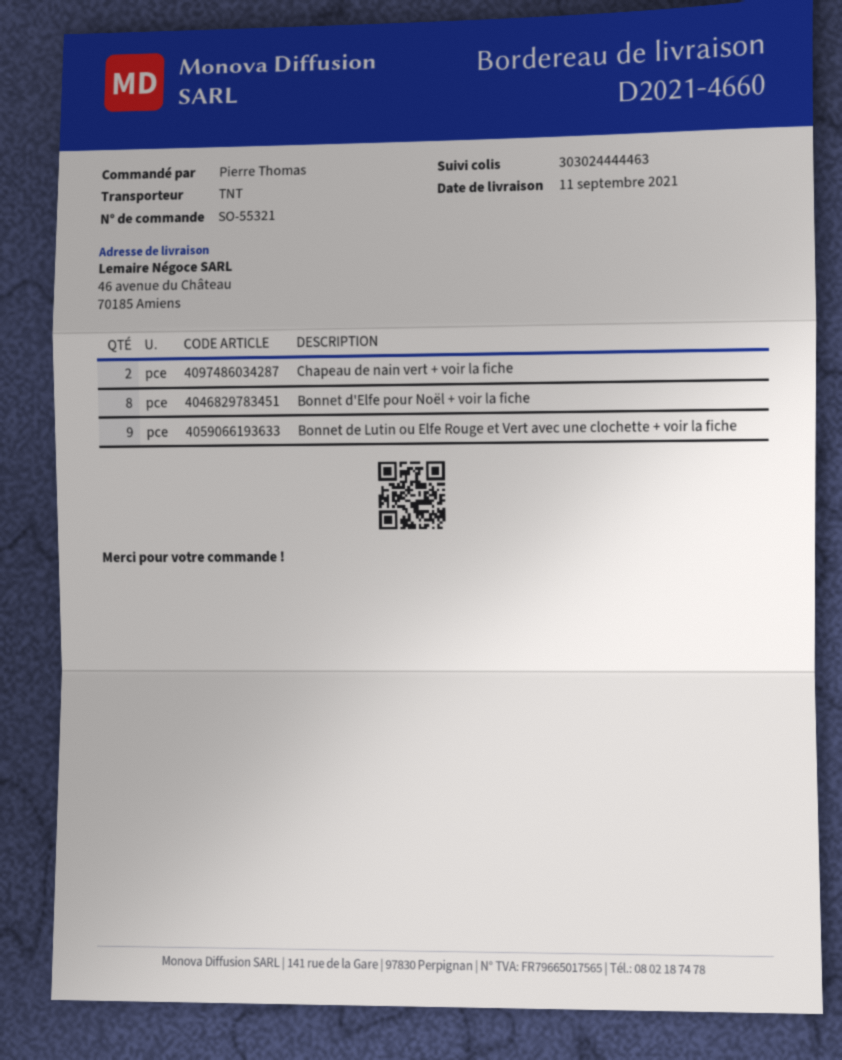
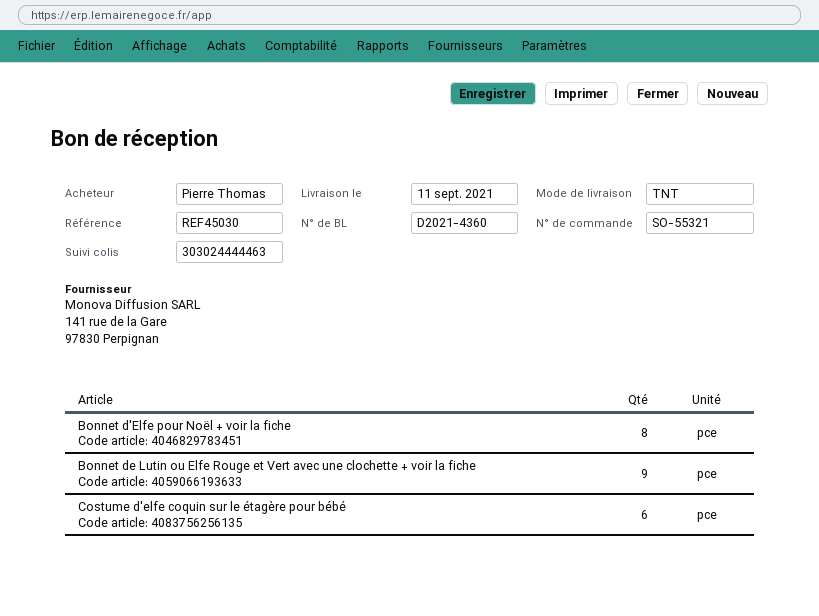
delivery note number: D2021-4660 -> D2021-4360
Chapeau de nain vert + voir la fiche: 2 -> none
Costume d'elfe coquin sur le étagère pour bébé: none -> 6

